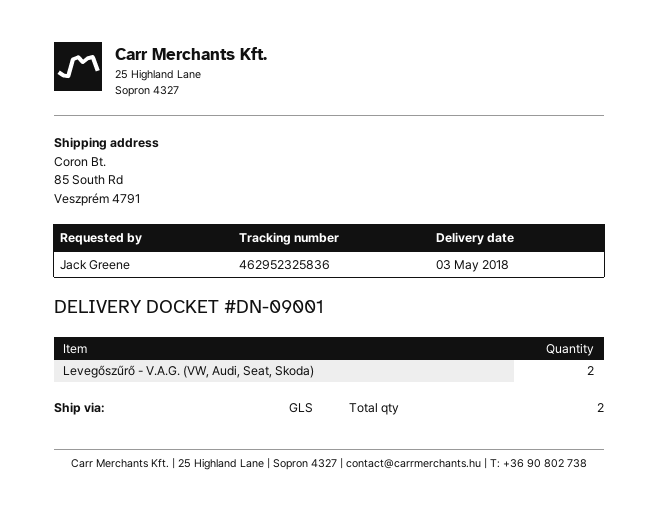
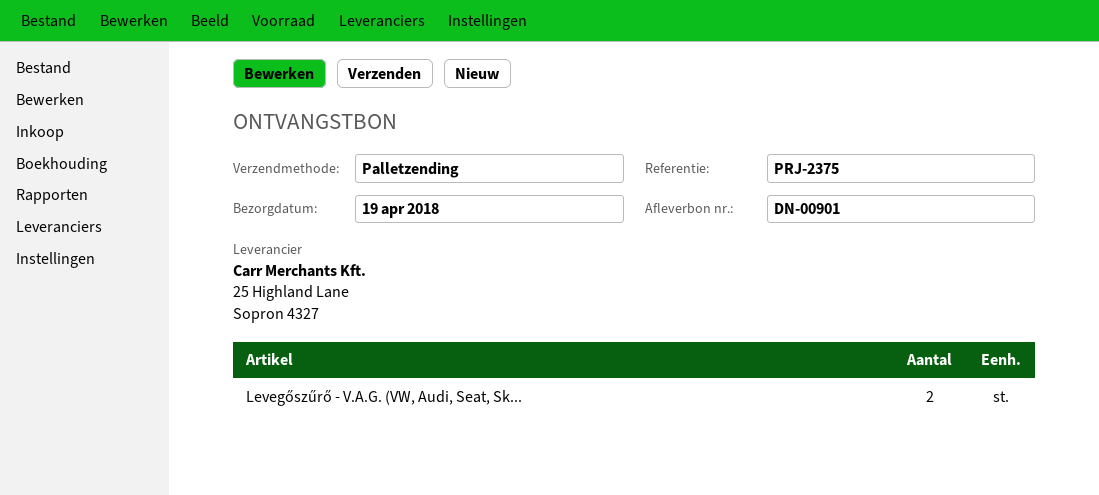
delivery note number: DN-09001 -> DN-00901
delivery date: 2018-05-03 -> 2018-04-19
shipping method: GLS -> pallet freight

